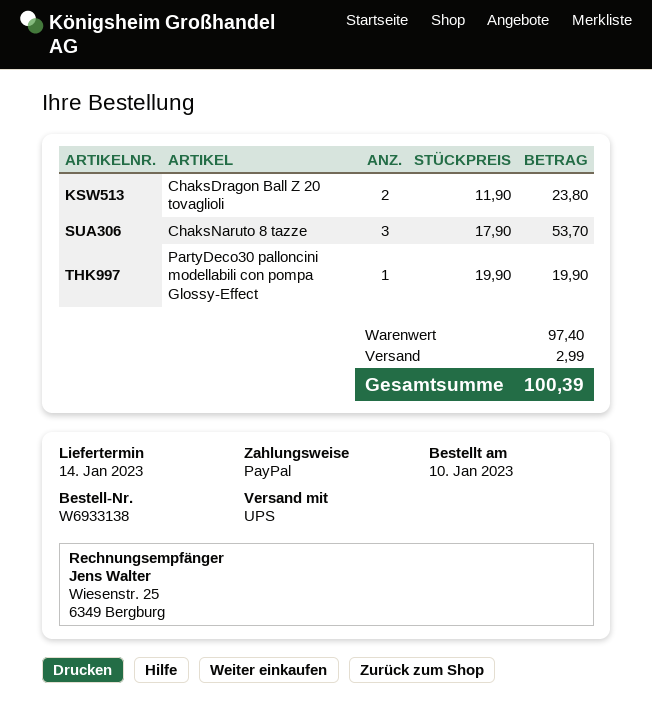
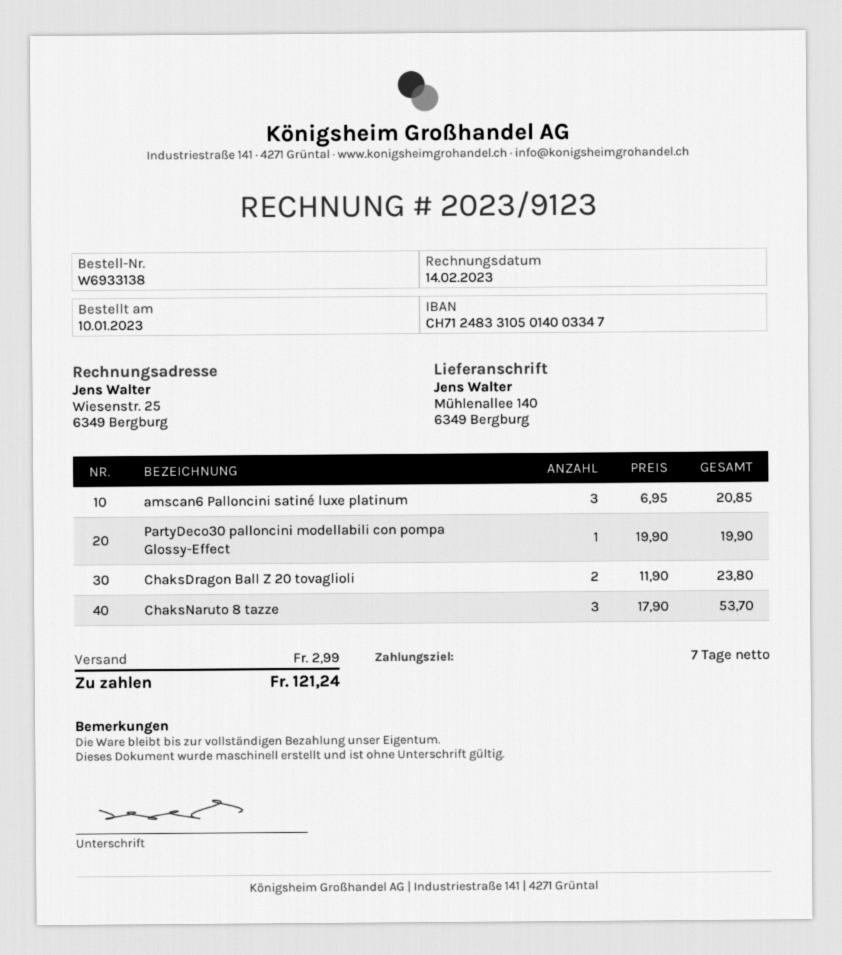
amscan6 Palloncini satiné luxe platinum: none -> 3 x 6.95 = 20.85
total: 100.39 -> 121.24

